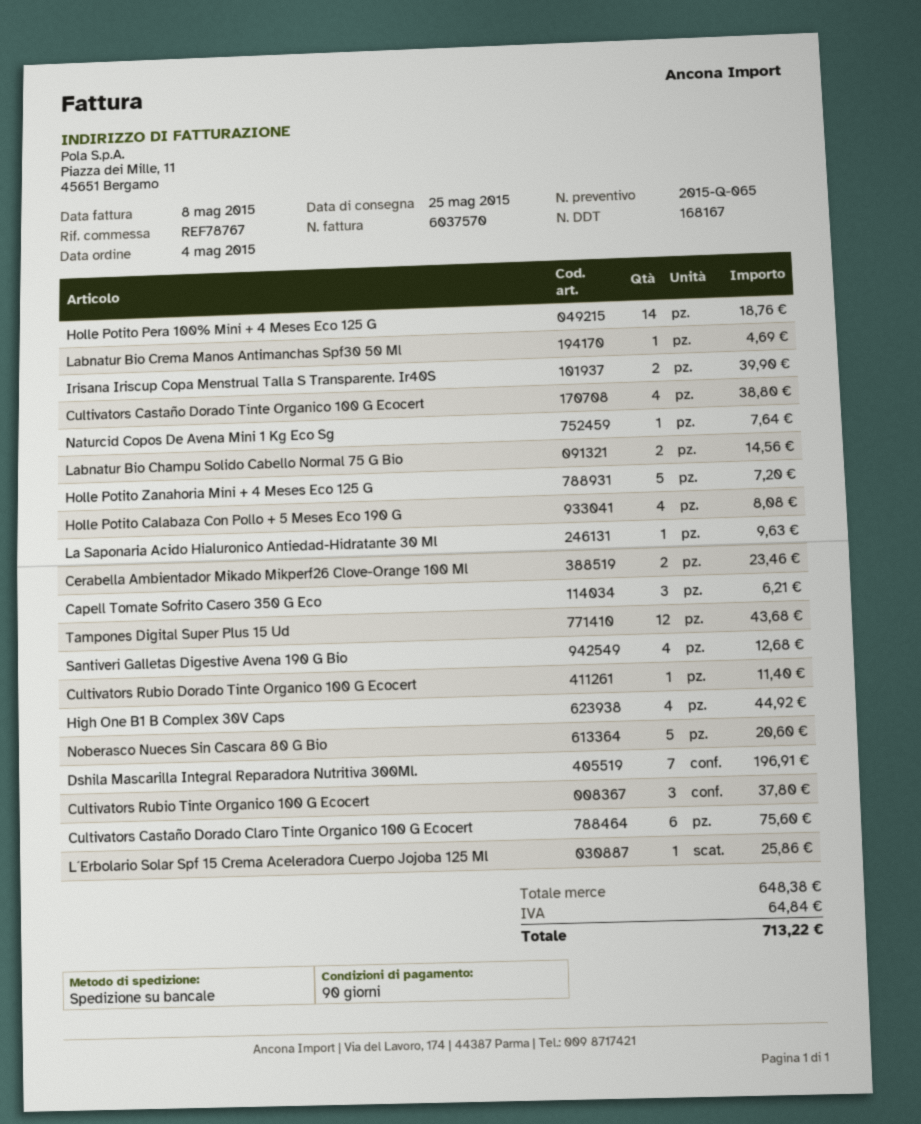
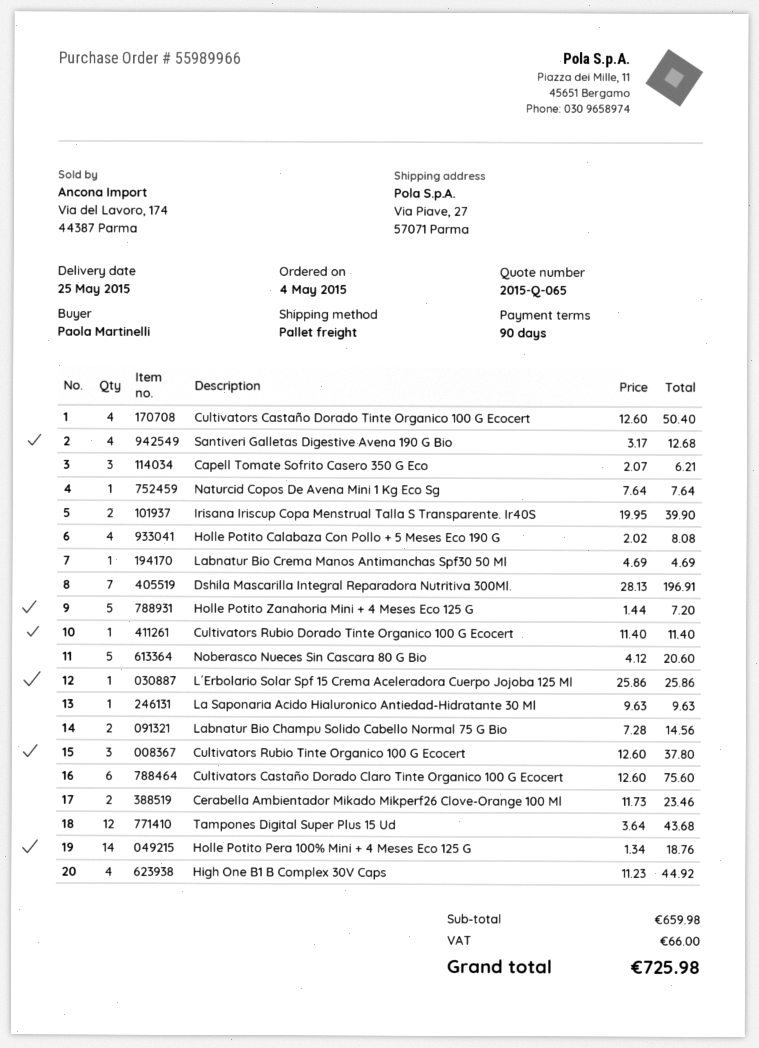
Cultivators Castaño Dorado Tinte Organico 100 G Ecocert: 4 for 38.80 -> 4 for 50.40
subtotal: 648.38 -> 659.98
tax: 64.84 -> 66.00
total: 713.22 -> 725.98

